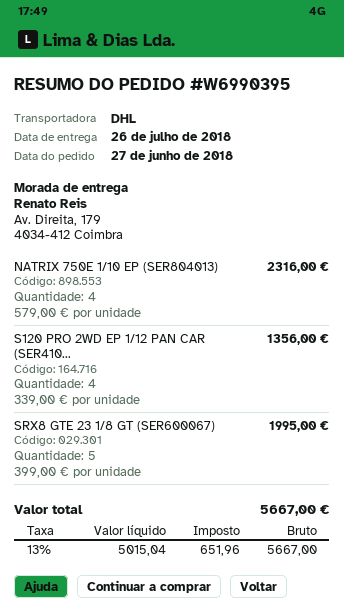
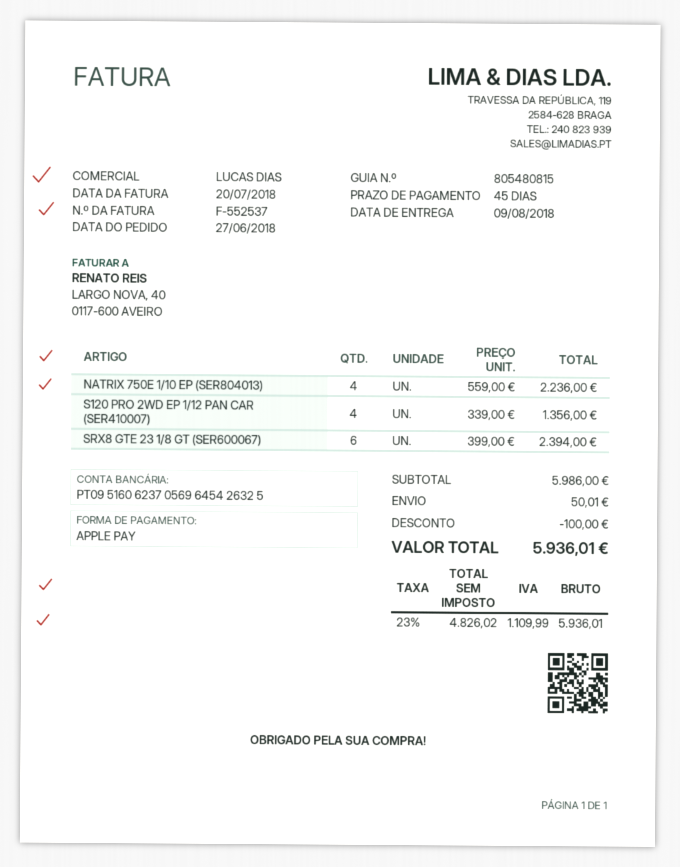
delivery date: 2018-07-26 -> 2018-08-09
NATRIX 750E 1/10 EP (SER804013): 4 x 579.00 = 2316.00 -> 4 x 559.00 = 2236.00
SRX8 GTE 23 1/8 GT (SER600067): 5 x 399.00 = 1995.00 -> 6 x 399.00 = 2394.00
discount: none -> 100.00
shipping: none -> 50.01
net: 5015.04 -> 4826.02
tax: 13% = 651.96 -> 23% = 1109.99
total: 5667.00 -> 5936.01

